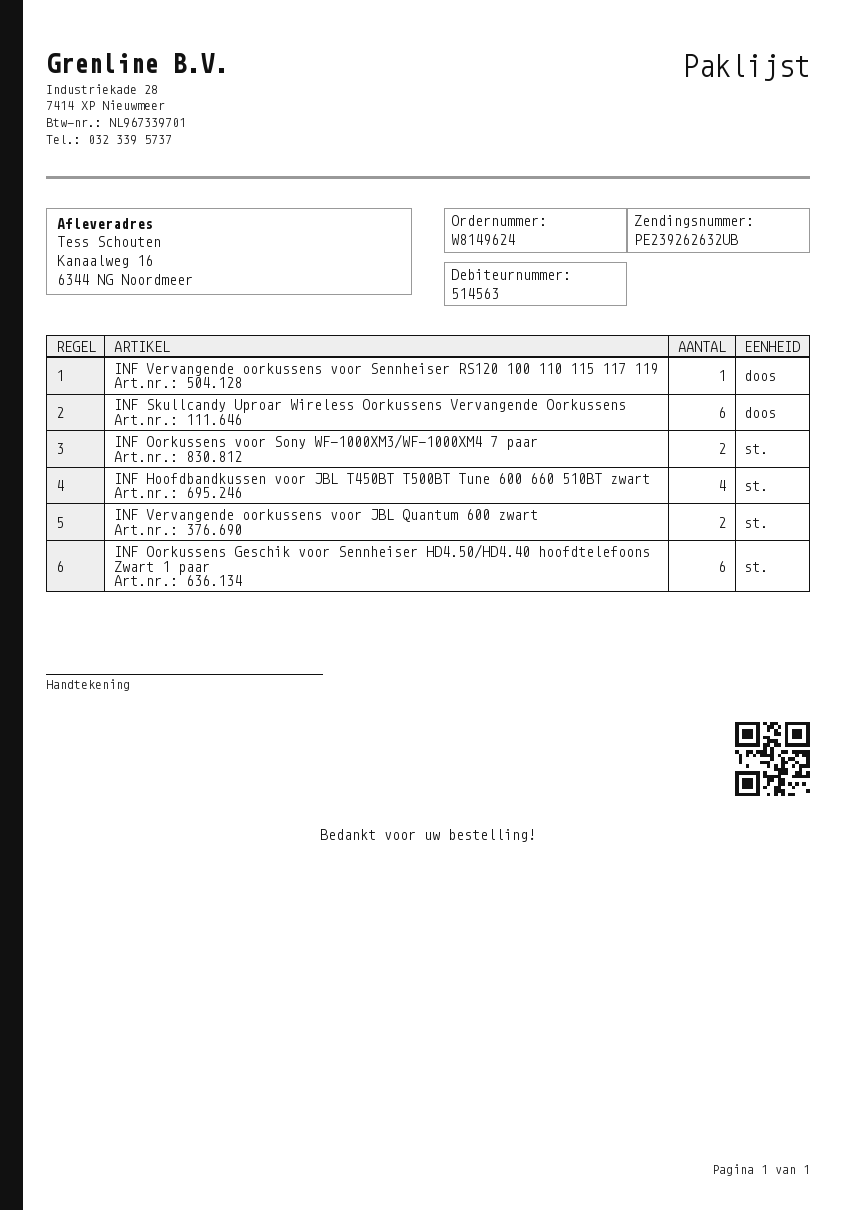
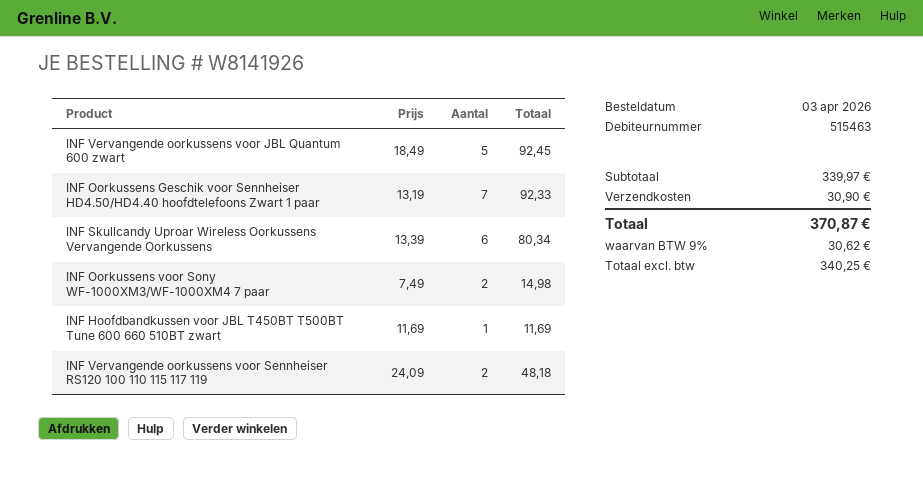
order number: W8149624 -> W8141926
customer number: 514563 -> 515463
INF Vervangende oorkussens voor Sennheiser RS120 100 110 115 117 119: 1 -> 2
INF Hoofdbandkussen voor JBL T450BT T500BT Tune 600 660 510BT zwart: 4 -> 1
INF Vervangende oorkussens voor JBL Quantum 600 zwart: 2 -> 5
INF Oorkussens Geschik voor Sennheiser HD4.50/HD4.40 hoofdtelefoons Zwart 1 paar: 6 -> 7

